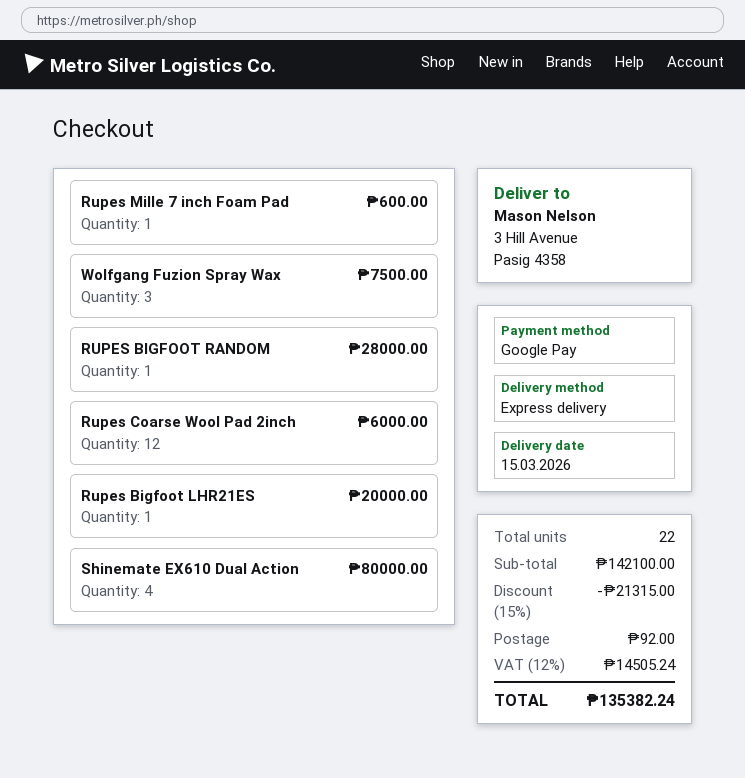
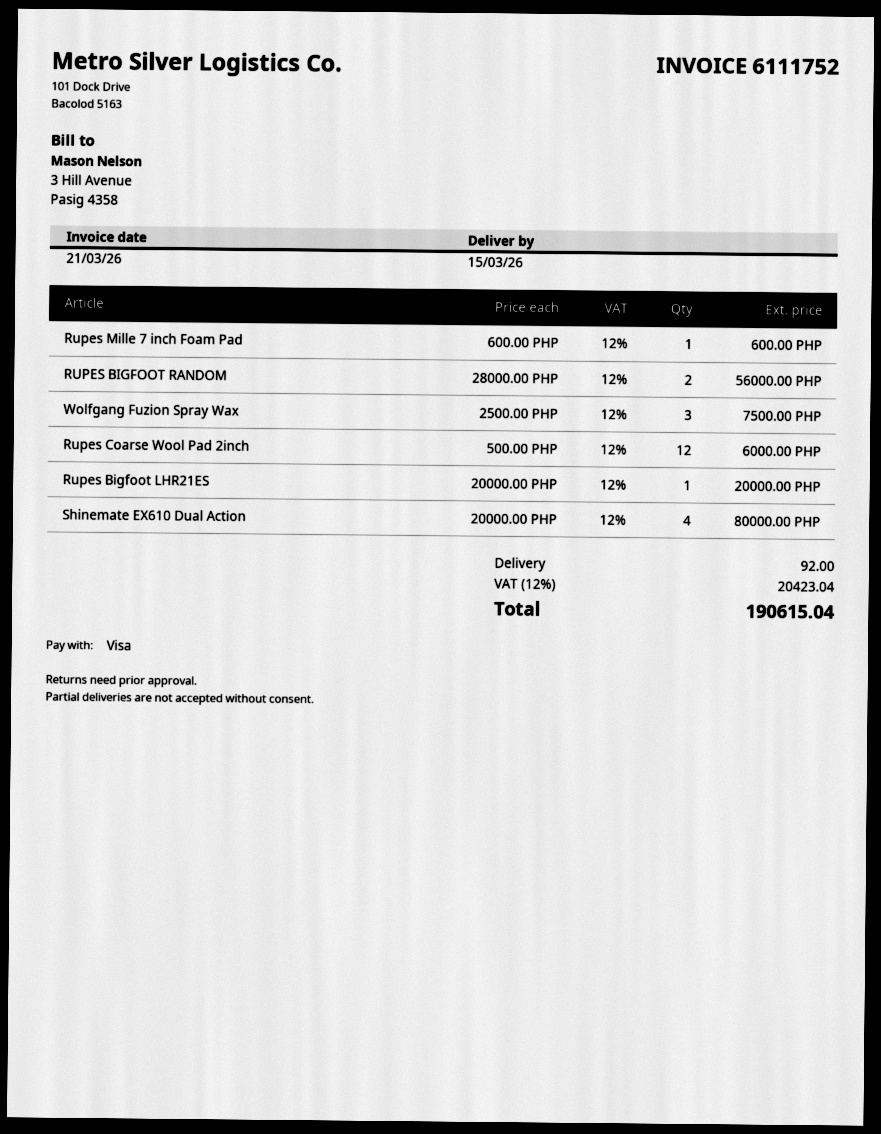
payment method: Google Pay -> Visa
RUPES BIGFOOT RANDOM: 1 for 28000.00 -> 2 for 56000.00
discount: 15% = 21315.00 -> none
tax: 12% = 14505.24 -> 12% = 20423.04
total: 135382.24 -> 190615.04

